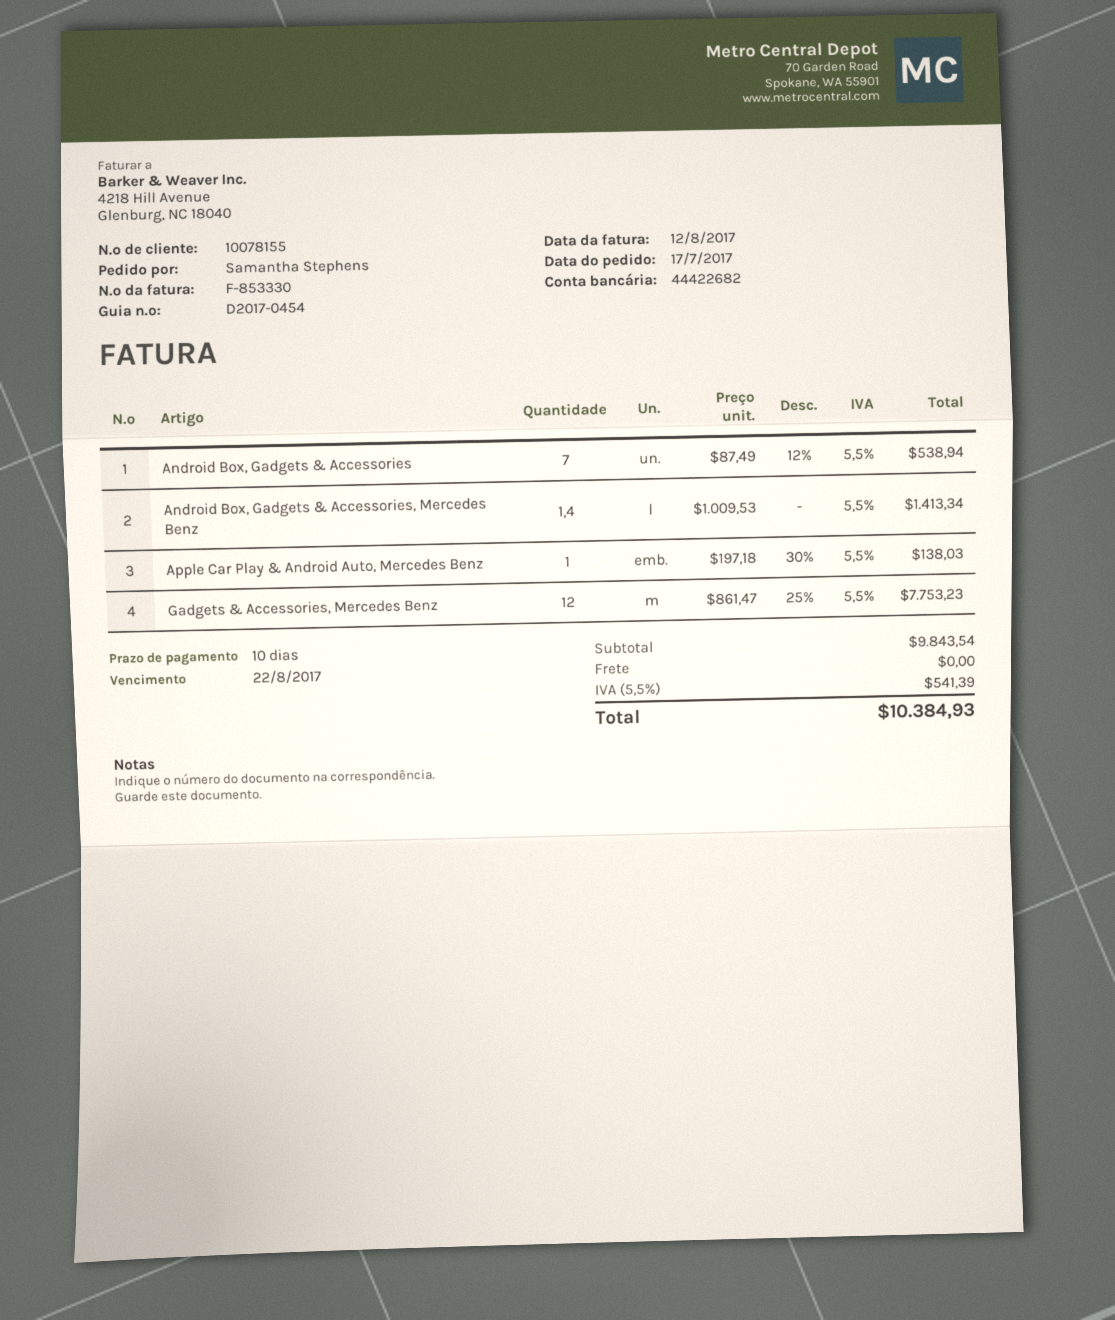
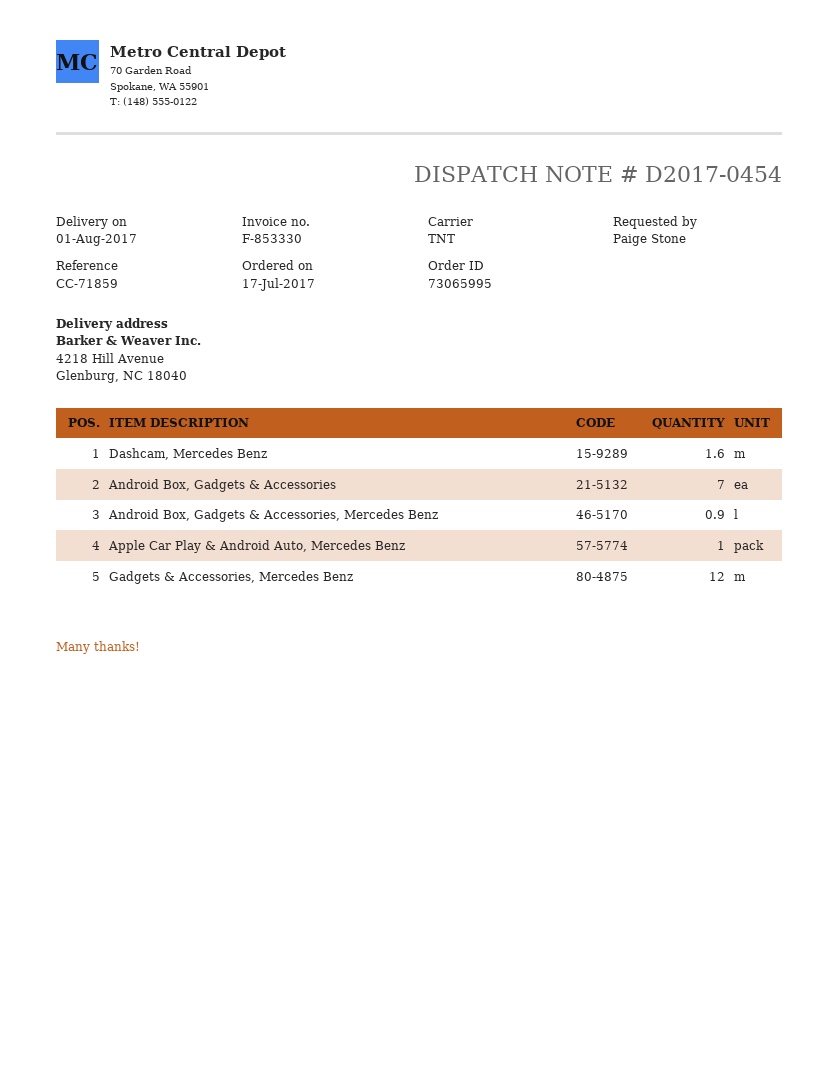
ordered by: Samantha Stephens -> Paige Stone
Android Box, Gadgets & Accessories, Mercedes Benz: 1.4 -> 0.9
Dashcam, Mercedes Benz: none -> 1.6

